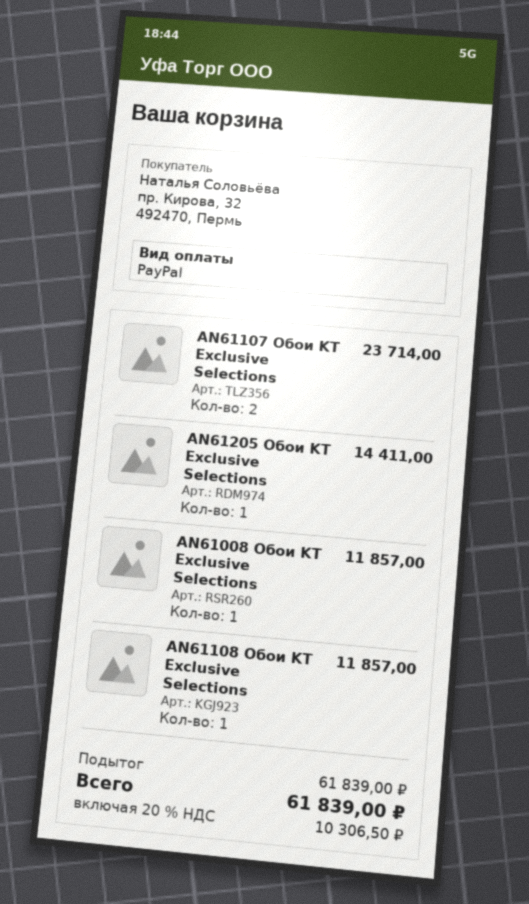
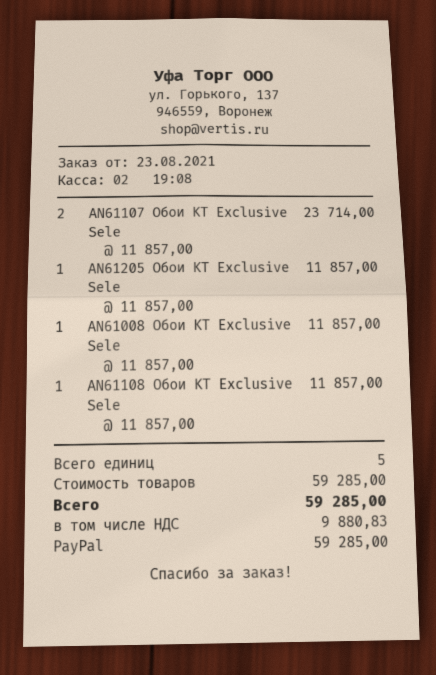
AN61205 Обои KT Exclusive Selections: 1 for 14411.00 -> 1 for 11857.00
subtotal: 61839.00 -> 59285.00
tax: 10306.50 -> 9880.83
total: 61839.00 -> 59285.00

